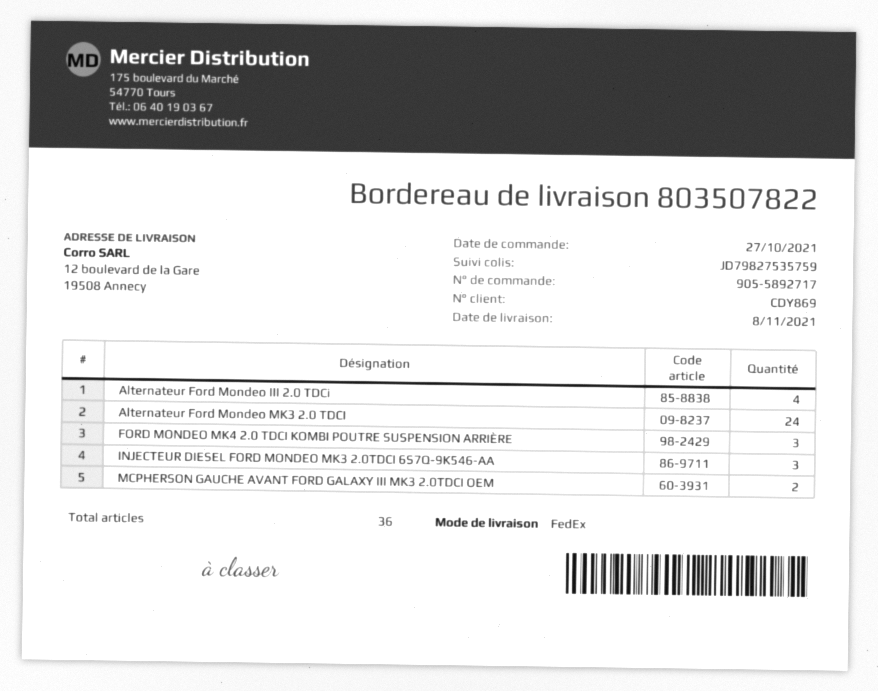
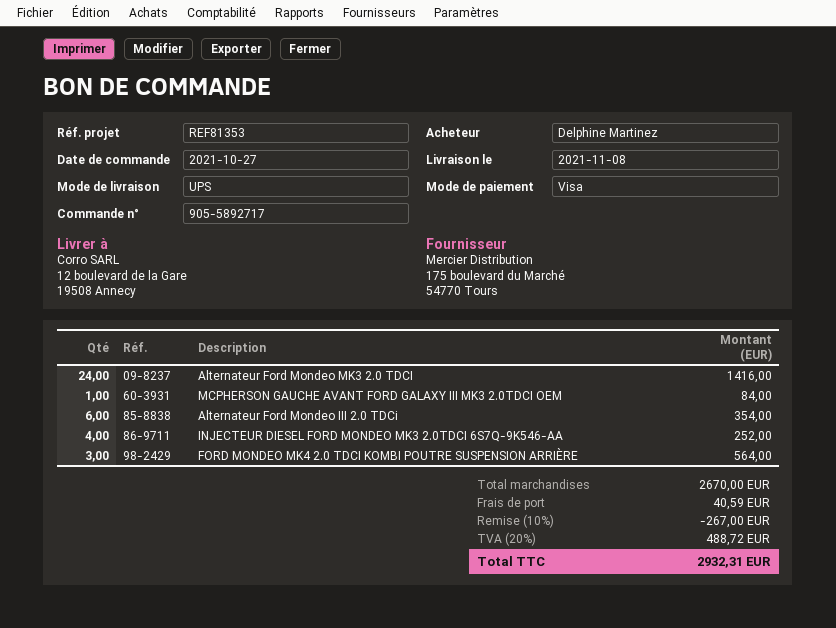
shipping method: FedEx -> UPS
Alternateur Ford Mondeo III 2.0 TDCi: 4 -> 6
INJECTEUR DIESEL FORD MONDEO MK3 2.0TDCI 6S7Q-9K546-AA: 3 -> 4
MCPHERSON GAUCHE AVANT FORD GALAXY III MK3 2.0TDCI OEM: 2 -> 1

